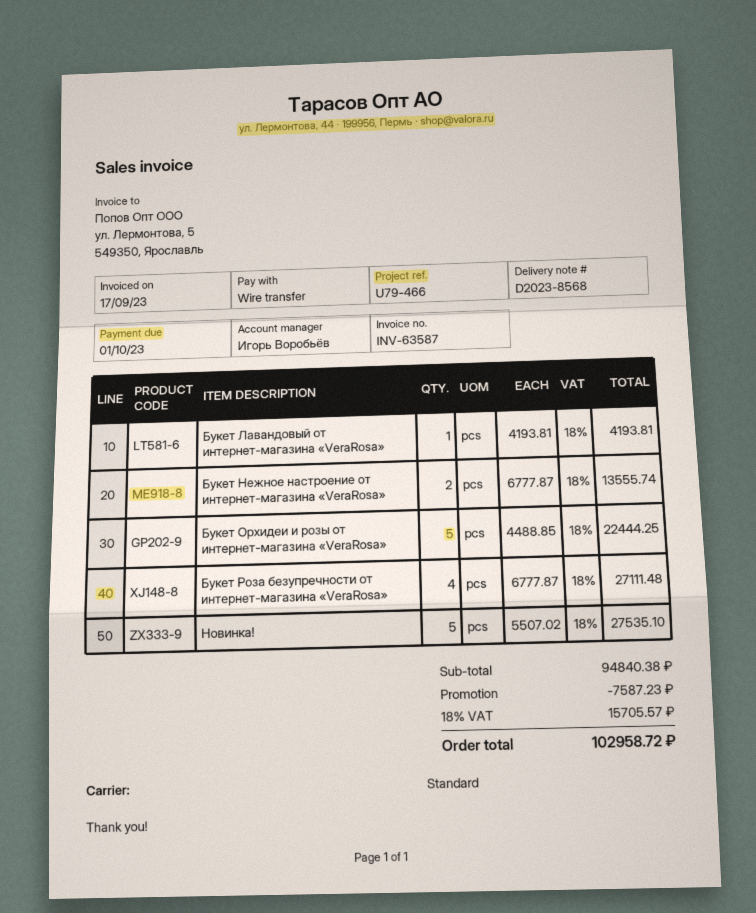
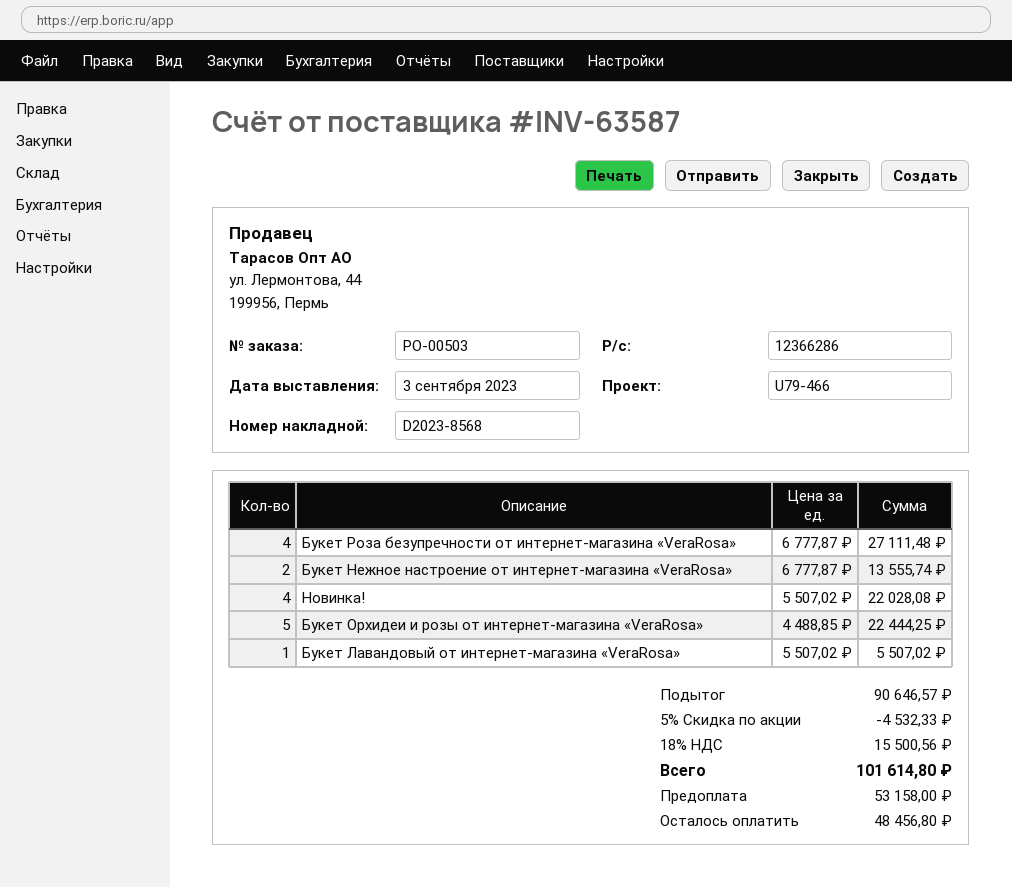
invoice date: 2023-09-17 -> 2023-09-03
Букет Лавандовый от интернет-магазина «VeraRosa»: 1 x 4193.81 = 4193.81 -> 1 x 5507.02 = 5507.02
Новинка!: 5 x 5507.02 = 27535.10 -> 4 x 5507.02 = 22028.08
subtotal: 94840.38 -> 90646.57
discount: 7587.23 -> 4532.33
tax: 18% = 15705.57 -> 18% = 15500.56
total: 102958.72 -> 101614.80

